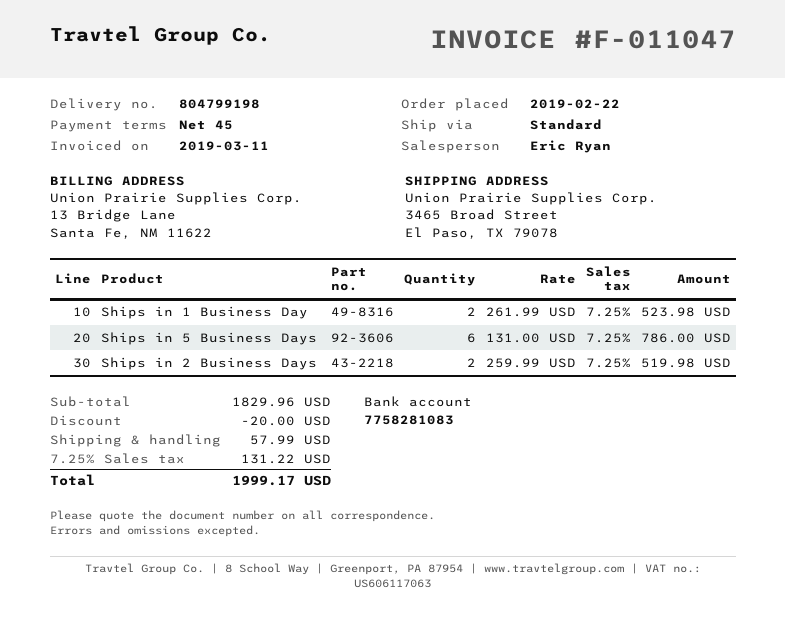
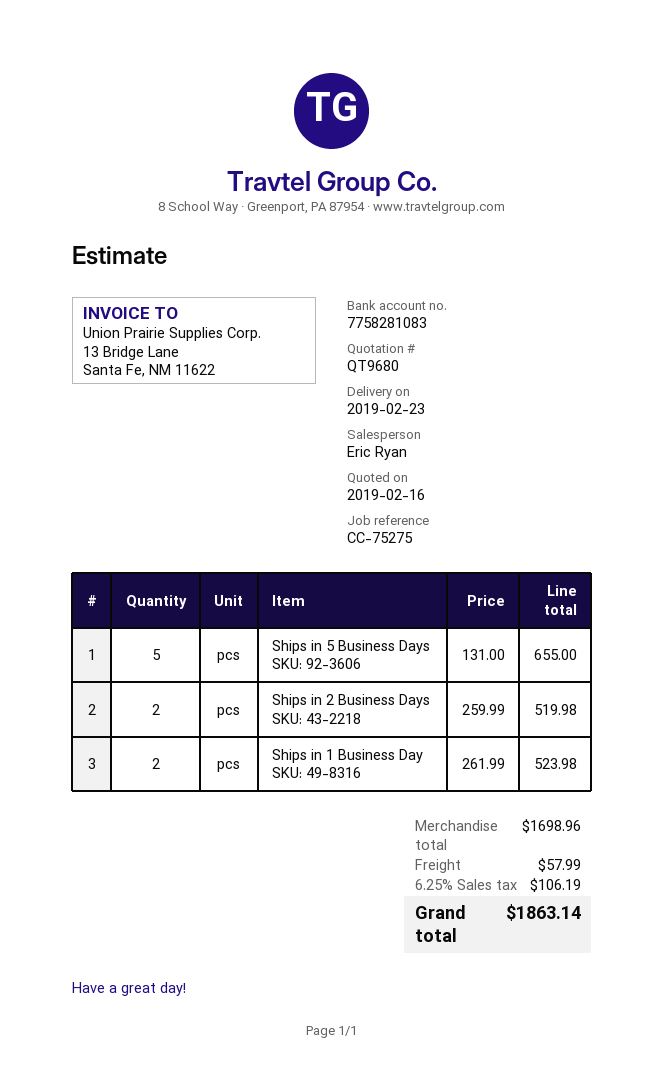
Ships in 5 Business Days: 6 x 131.00 = 786.00 -> 5 x 131.00 = 655.00
subtotal: 1829.96 -> 1698.96
discount: 20.00 -> none
tax: 7.25% = 131.22 -> 6.25% = 106.19
total: 1999.17 -> 1863.14

